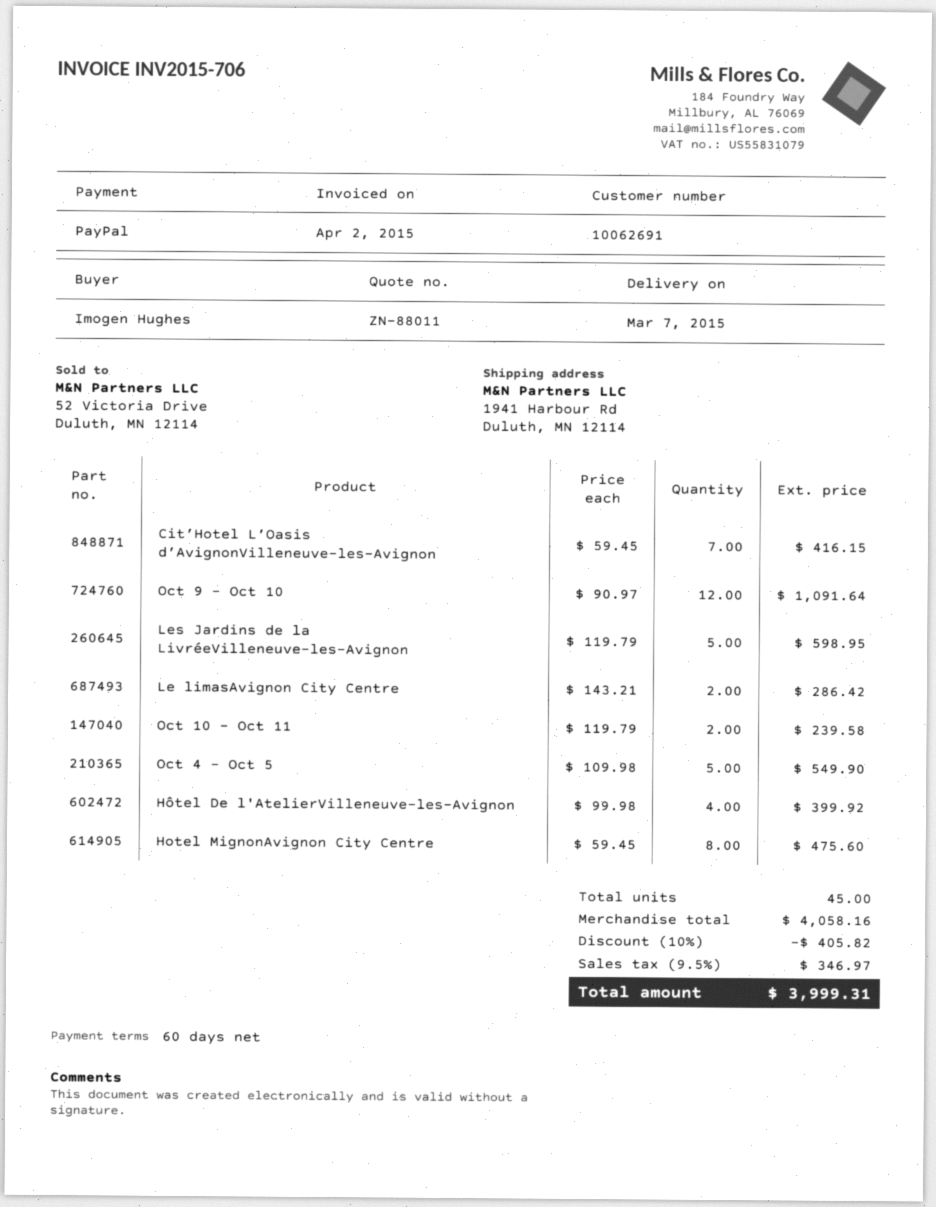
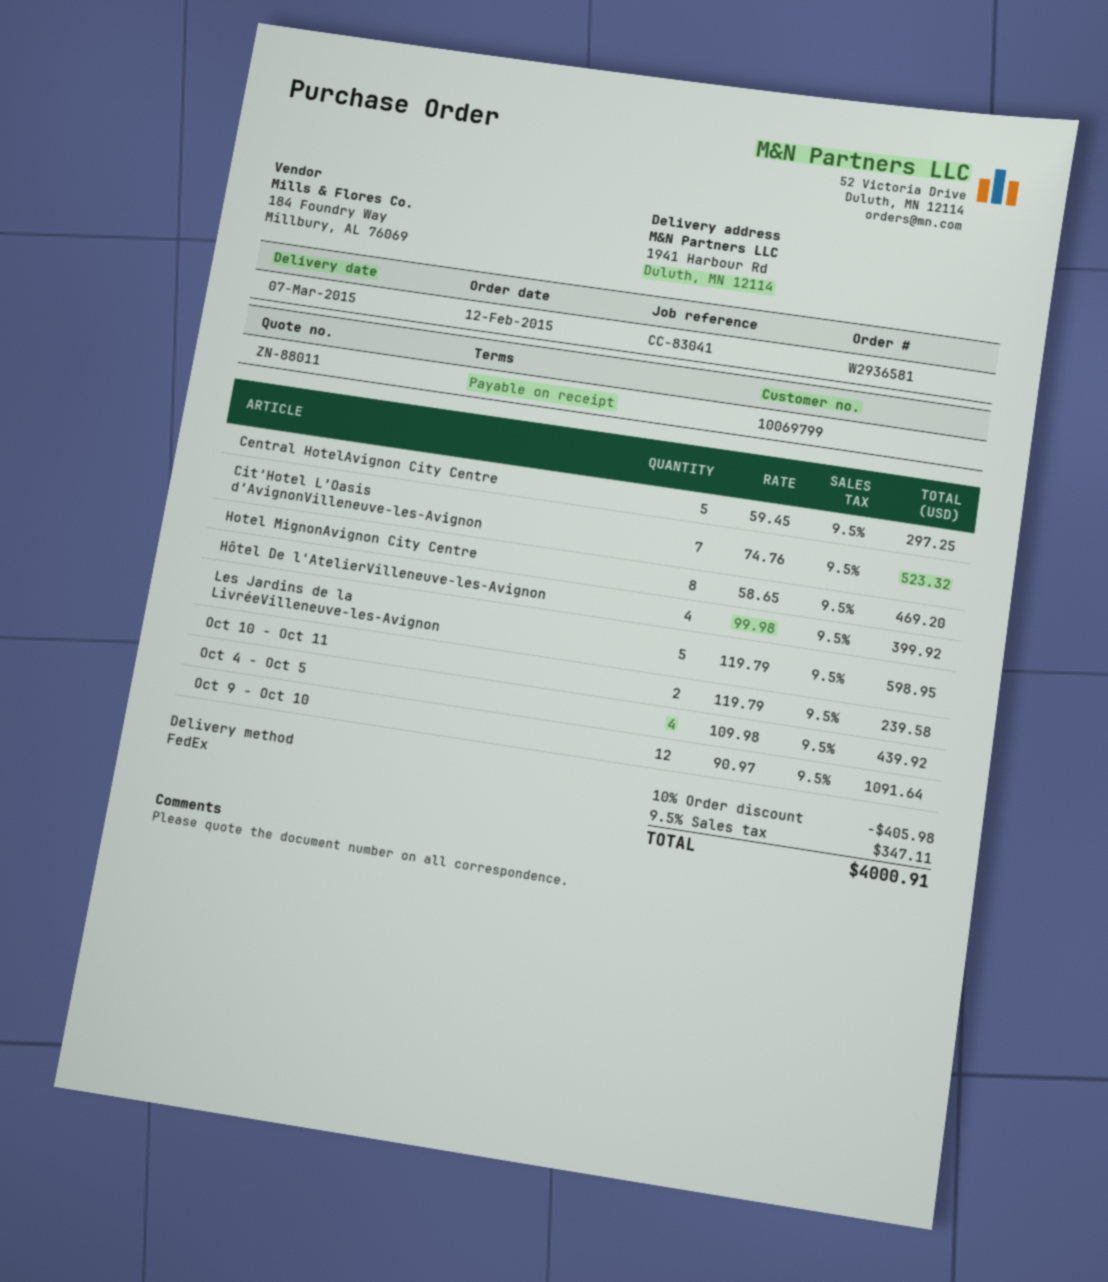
payment terms: 60 days -> on receipt
customer number: 10062691 -> 10069799
Cit’Hotel L’Oasis d’AvignonVilleneuve-les-Avignon: 7 x 59.45 = 416.15 -> 7 x 74.76 = 523.32
Le limasAvignon City Centre: 2 x 143.21 = 286.42 -> none
Oct 4 - Oct 5: 5 x 109.98 = 549.90 -> 4 x 109.98 = 439.92
Hotel MignonAvignon City Centre: 8 x 59.45 = 475.60 -> 8 x 58.65 = 469.20
Central HotelAvignon City Centre: none -> 5 x 59.45 = 297.25
discount: 10% = 405.82 -> 10% = 405.98
tax: 9.5% = 346.97 -> 9.5% = 347.11
total: 3999.31 -> 4000.91

